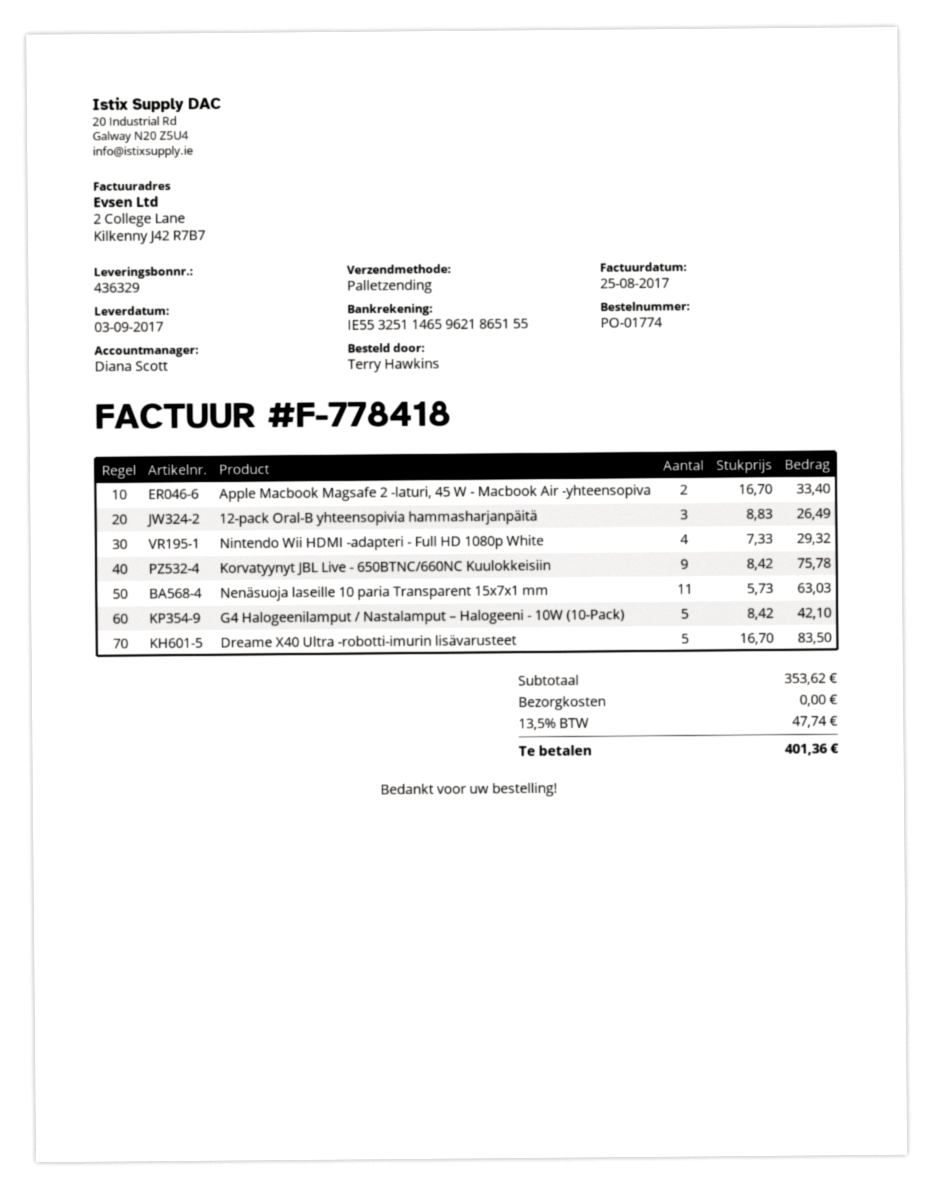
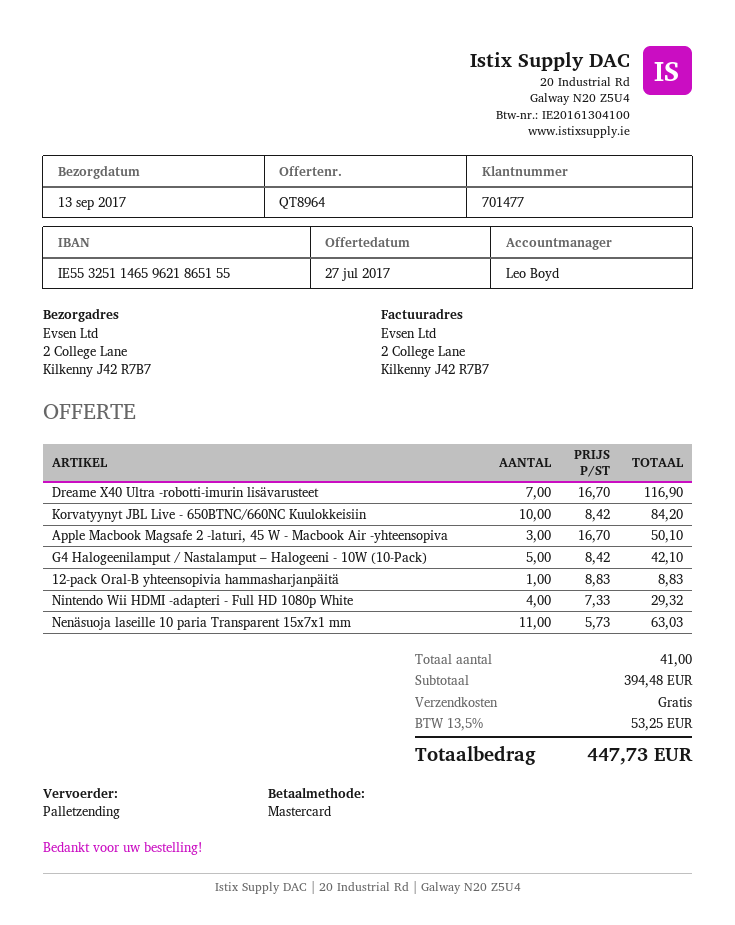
delivery date: 2017-09-03 -> 2017-09-13
sales rep: Diana Scott -> Leo Boyd
Apple Macbook Magsafe 2 -laturi, 45 W - Macbook Air -yhteensopiva: 2 x 16.70 = 33.40 -> 3 x 16.70 = 50.10
12-pack Oral-B yhteensopivia hammasharjanpäitä: 3 x 8.83 = 26.49 -> 1 x 8.83 = 8.83
Korvatyynyt JBL Live - 650BTNC/660NC Kuulokkeisiin: 9 x 8.42 = 75.78 -> 10 x 8.42 = 84.20
Dreame X40 Ultra -robotti-imurin lisävarusteet: 5 x 16.70 = 83.50 -> 7 x 16.70 = 116.90
subtotal: 353.62 -> 394.48
tax: 13.5% = 47.74 -> 13.5% = 53.25
total: 401.36 -> 447.73

